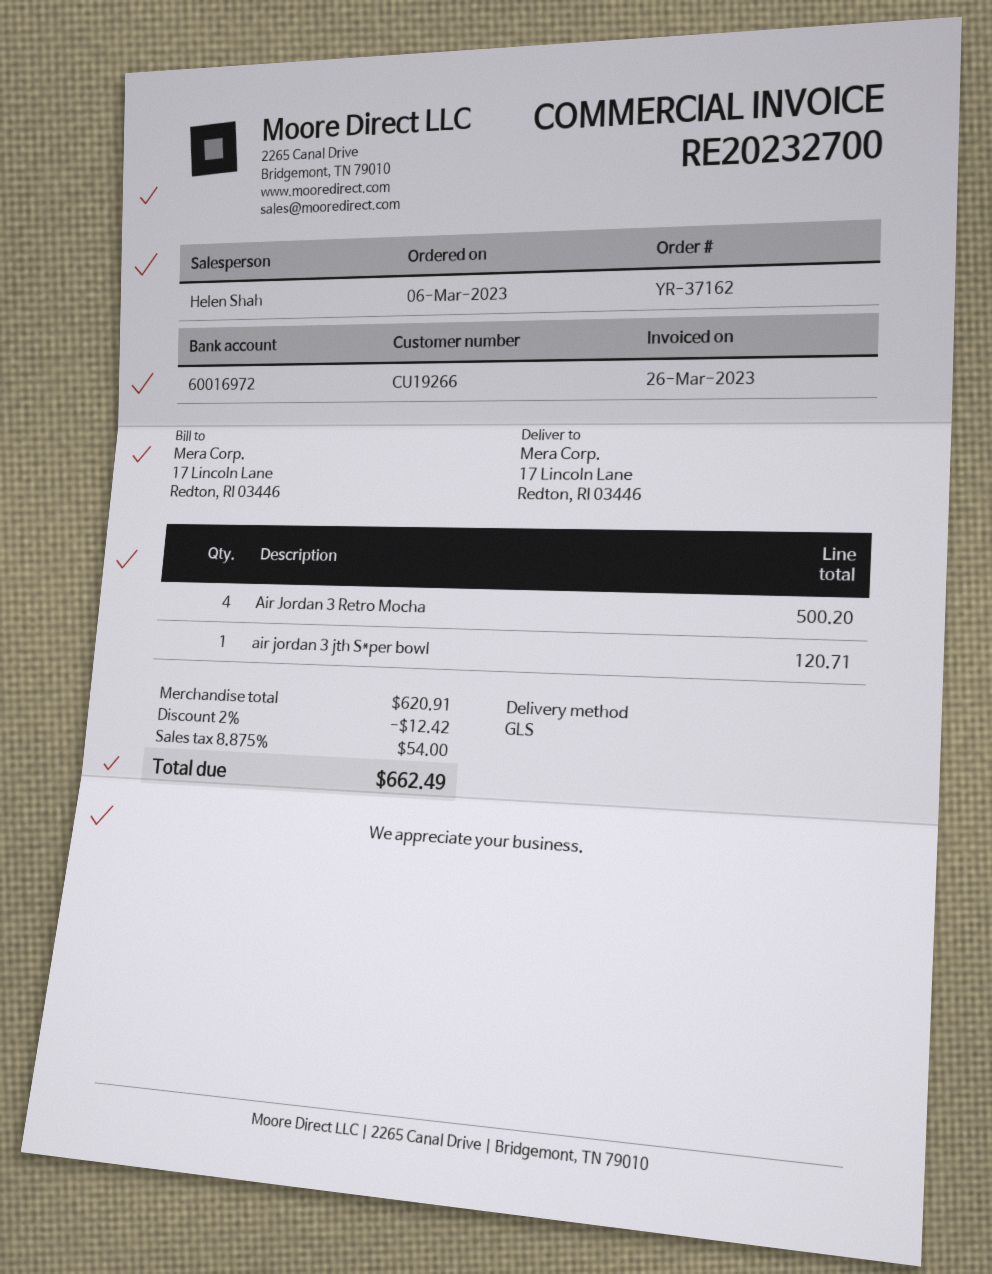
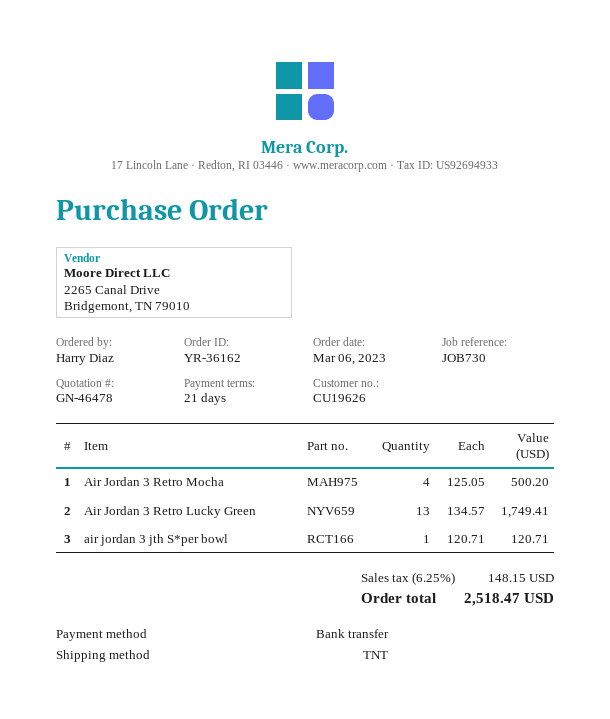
order number: YR-37162 -> YR-36162
customer number: CU19266 -> CU19626
shipping method: GLS -> TNT
Air Jordan 3 Retro Lucky Green: none -> 13 for 1749.41
discount: 2% = 12.42 -> none
tax: 8.875% = 54.00 -> 6.25% = 148.15
total: 662.49 -> 2518.47

